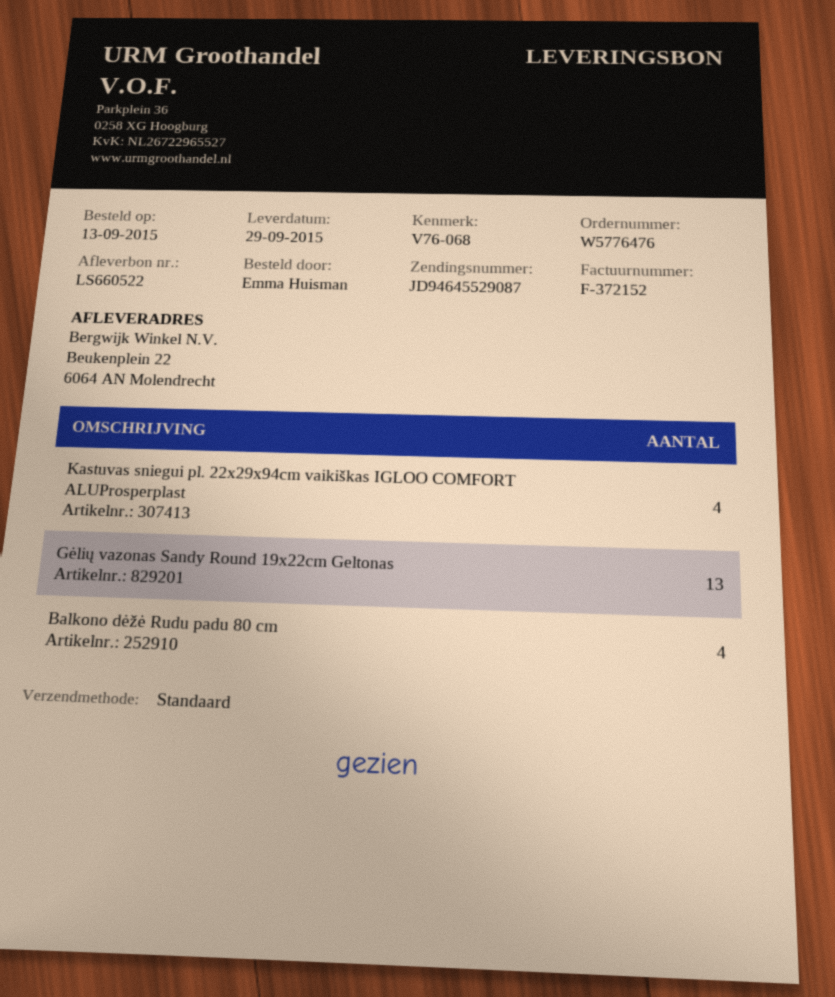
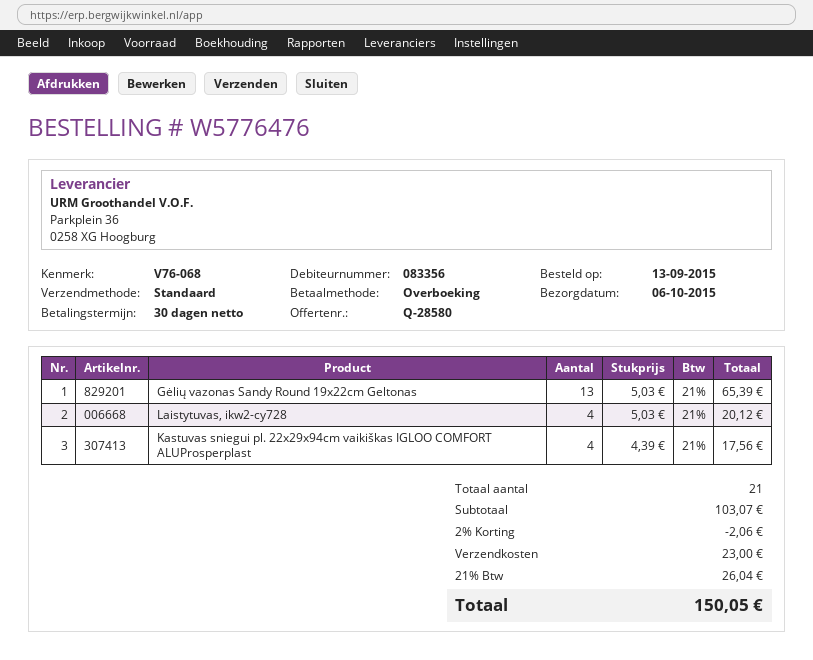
delivery date: 2015-09-29 -> 2015-10-06
Balkono dėžė Rudu padu 80 cm: 4 -> none
Laistytuvas, ikw2-cy728: none -> 4

